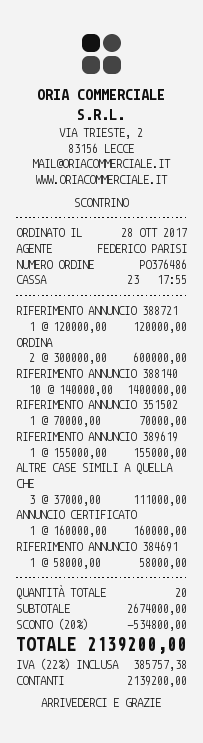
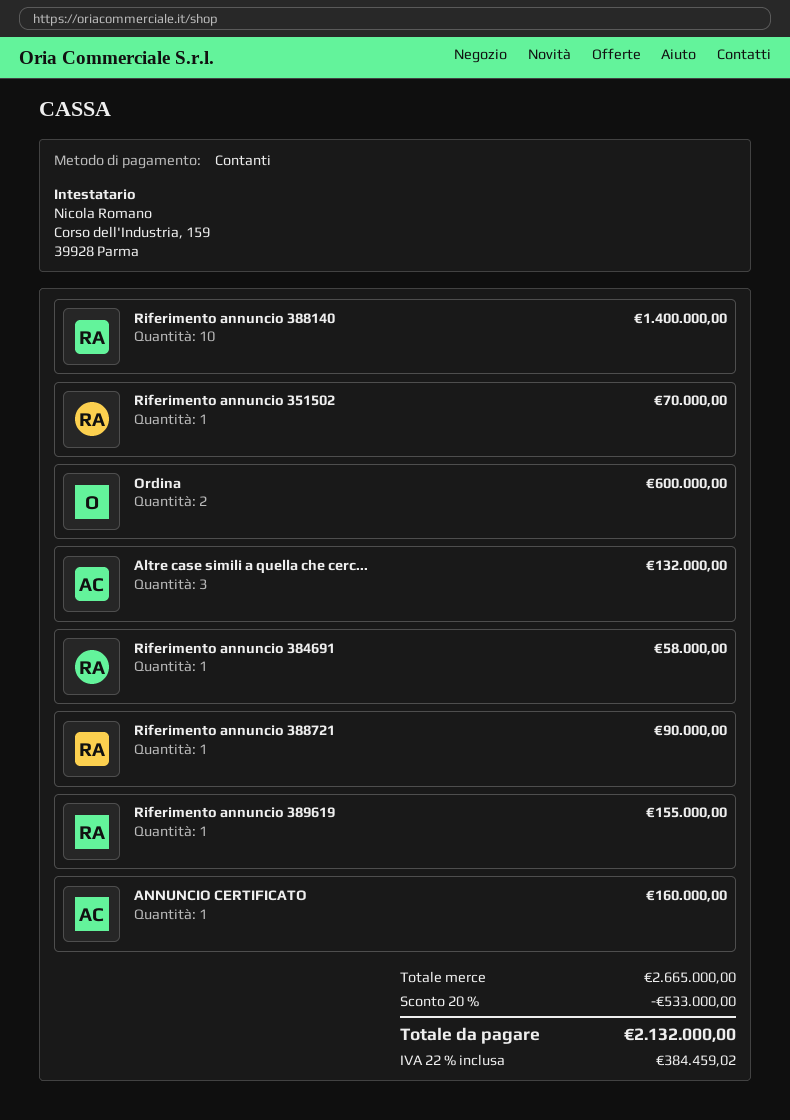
RIFERIMENTO ANNUNCIO 388721: 1 for 120000.00 -> 1 for 90000.00
ALTRE CASE SIMILI A QUELLA CHE: 3 for 111000.00 -> 3 for 132000.00
subtotal: 2674000.00 -> 2665000.00
discount: 20% = 534800.00 -> 20% = 533000.00
tax: 22% = 385757.38 -> 22% = 384459.02
total: 2139200.00 -> 2132000.00

